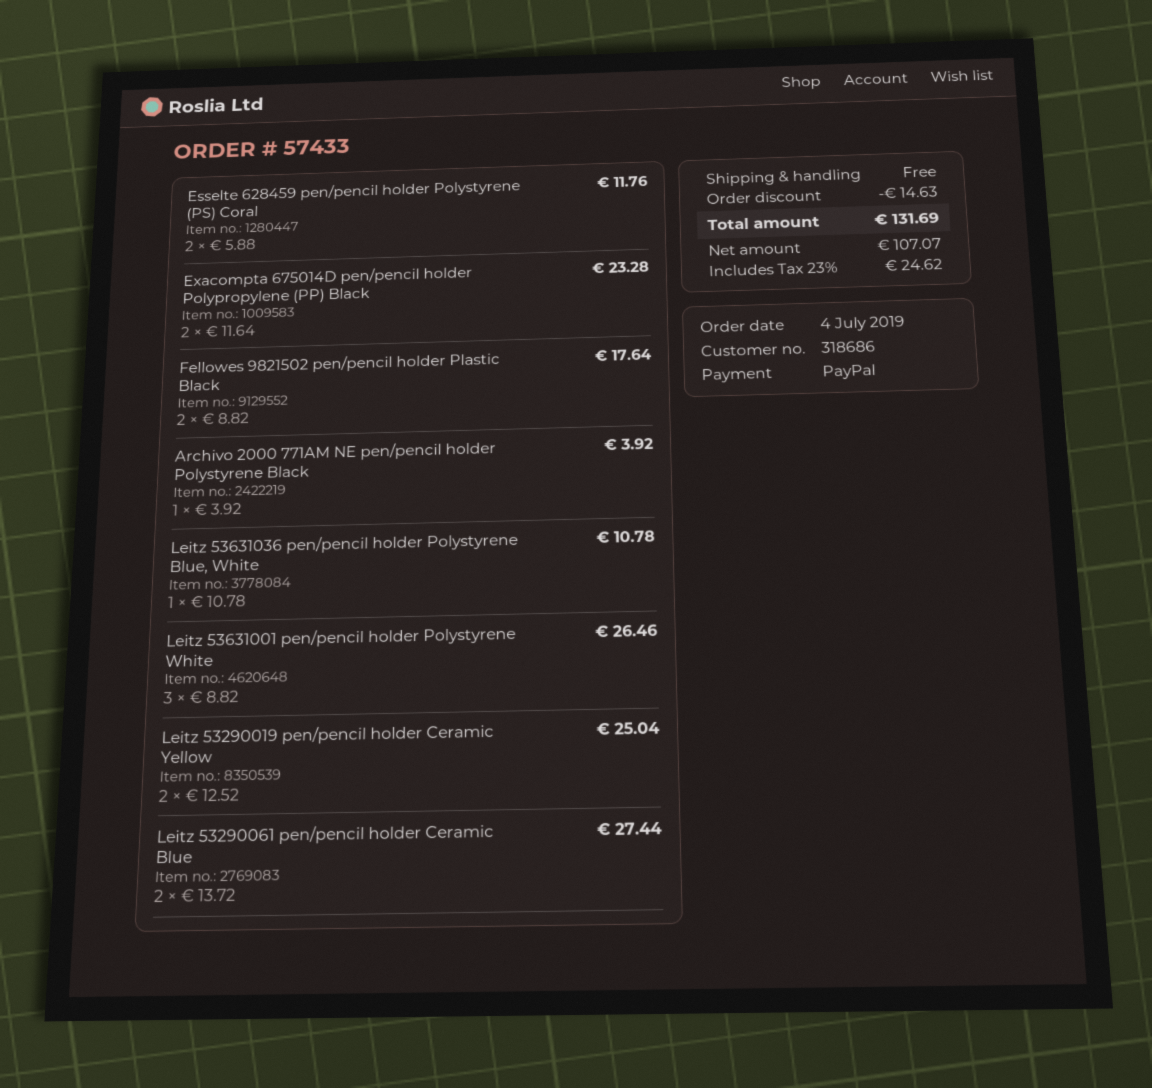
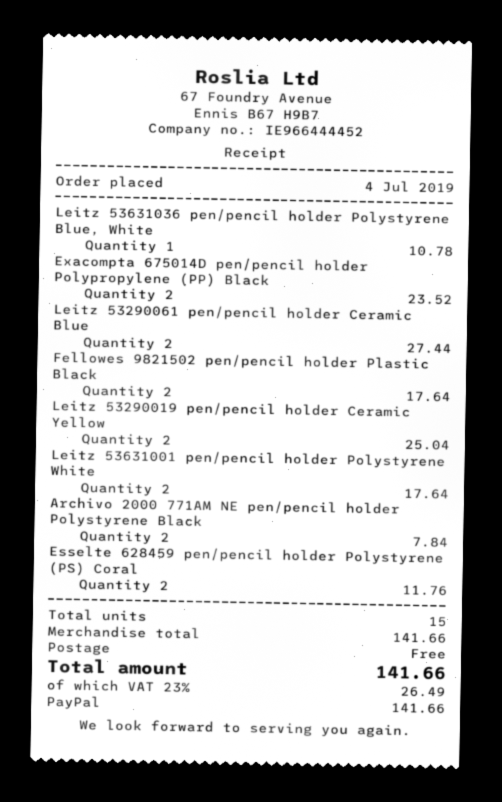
Exacompta 675014D pen/pencil holder Polypropylene (PP) Black: 2 for 23.28 -> 2 for 23.52
Archivo 2000 771AM NE pen/pencil holder Polystyrene Black: 1 for 3.92 -> 2 for 7.84
Leitz 53631001 pen/pencil holder Polystyrene White: 3 for 26.46 -> 2 for 17.64
discount: 14.63 -> none
tax: 23% = 24.62 -> 23% = 26.49
total: 131.69 -> 141.66

